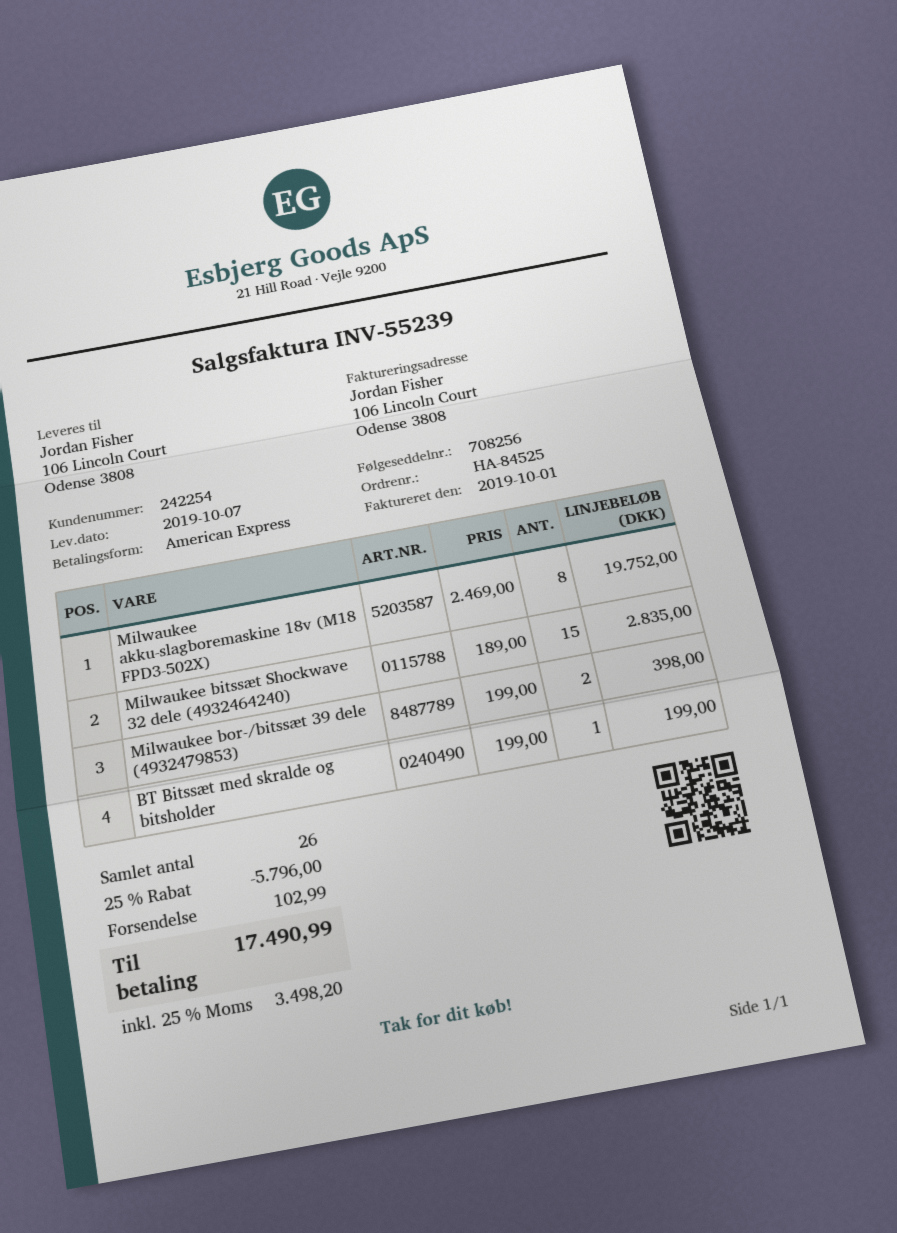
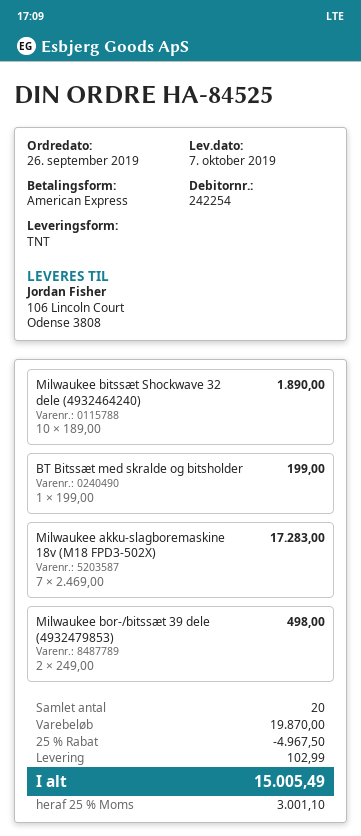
Milwaukee akku-slagboremaskine 18v (M18 FPD3-502X): 8 x 2469.00 = 19752.00 -> 7 x 2469.00 = 17283.00
Milwaukee bitssæt Shockwave 32 dele (4932464240): 15 x 189.00 = 2835.00 -> 10 x 189.00 = 1890.00
Milwaukee bor-/bitssæt 39 dele (4932479853): 2 x 199.00 = 398.00 -> 2 x 249.00 = 498.00
total quantity: 26 -> 20
discount: 25% = 5796.00 -> 25% = 4967.50
tax: 25% = 3498.20 -> 25% = 3001.10
total: 17490.99 -> 15005.49

